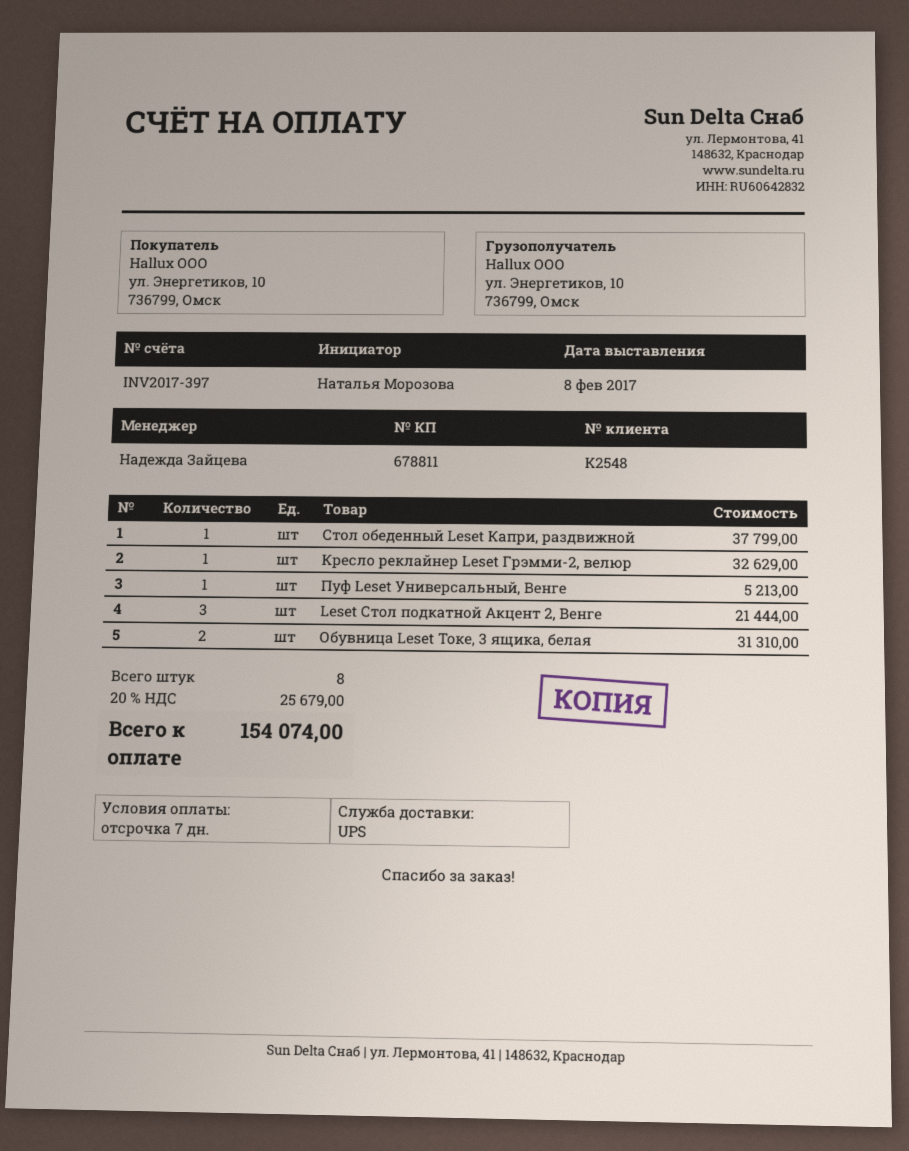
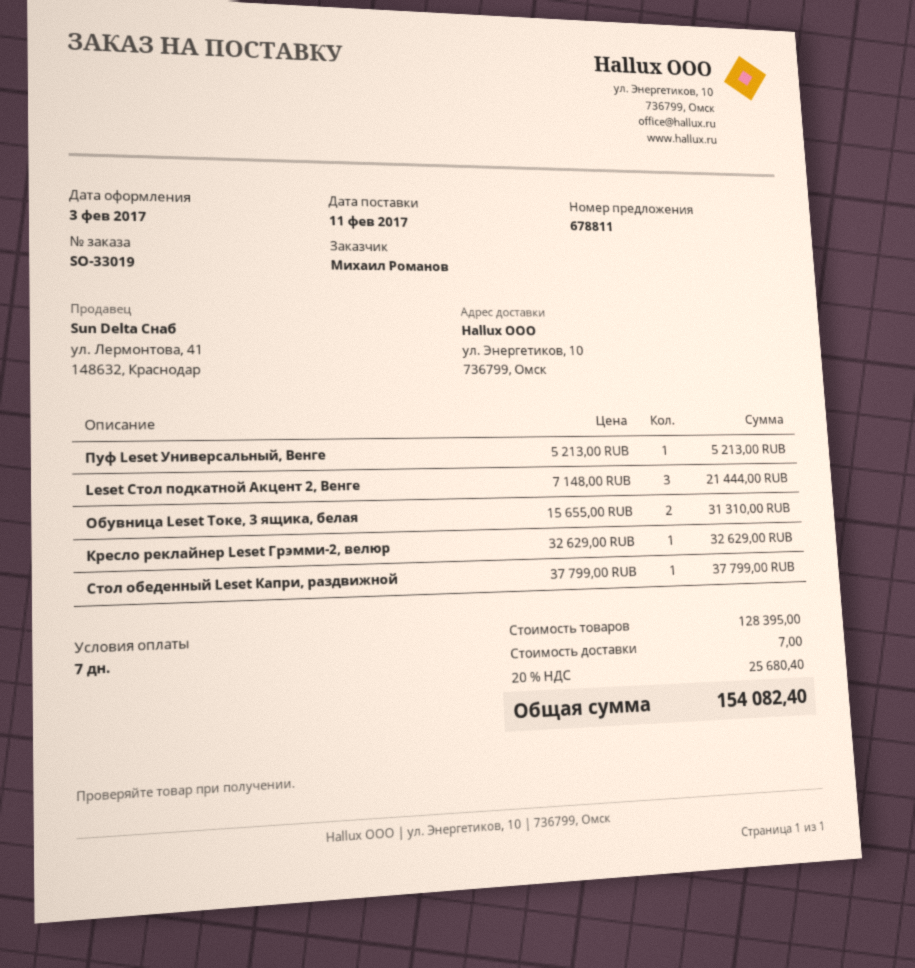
ordered by: Наталья Морозова -> Михаил Романов
shipping: none -> 7.00
tax: 20% = 25679.00 -> 20% = 25680.40
total: 154074.00 -> 154082.40

